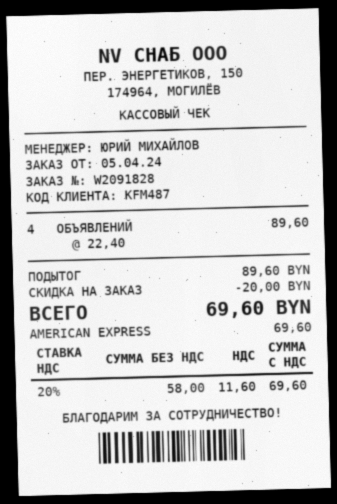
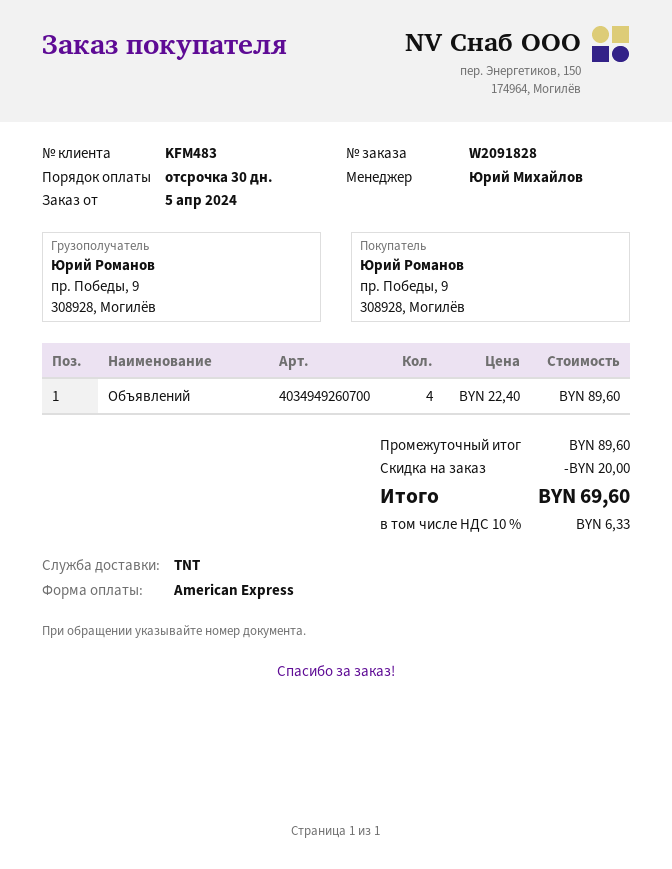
customer number: KFM487 -> KFM483
tax: 20% = 11.60 -> 10% = 6.33

